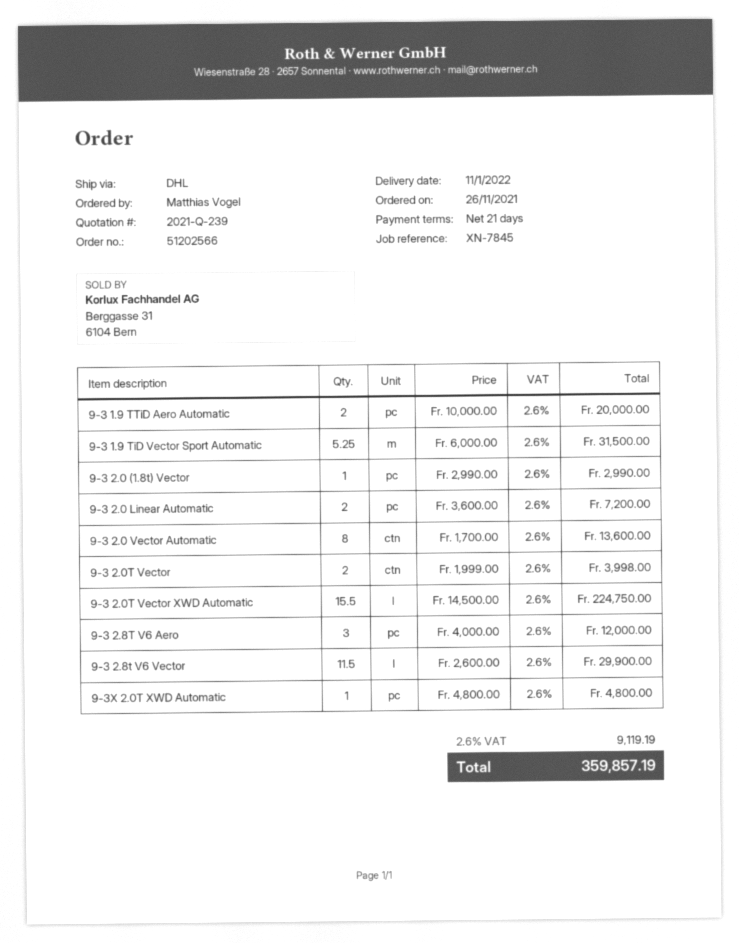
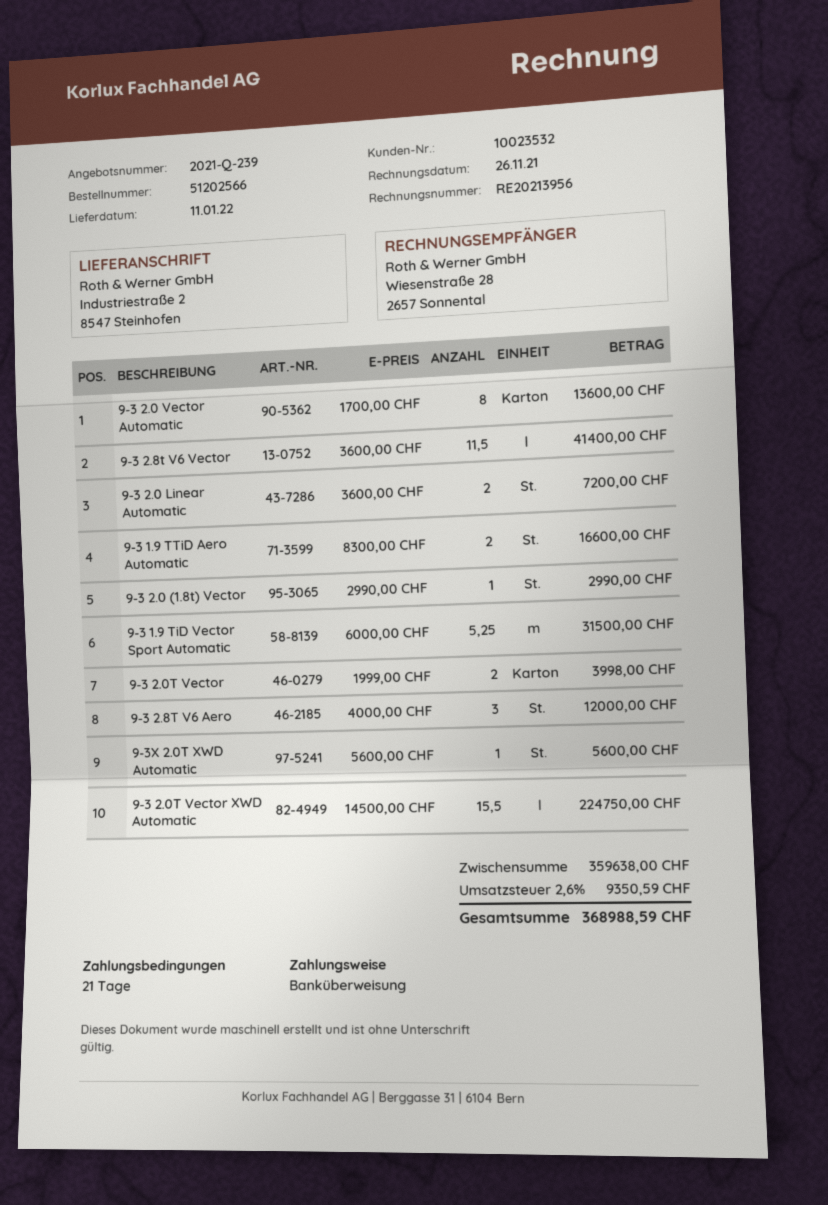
9-3 1.9 TTiD Aero Automatic: 2 x 10000.00 = 20000.00 -> 2 x 8300.00 = 16600.00
9-3 2.8t V6 Vector: 11.5 x 2600.00 = 29900.00 -> 11.5 x 3600.00 = 41400.00
9-3X 2.0T XWD Automatic: 1 x 4800.00 = 4800.00 -> 1 x 5600.00 = 5600.00
tax: 2.6% = 9119.19 -> 2.6% = 9350.59
total: 359857.19 -> 368988.59

